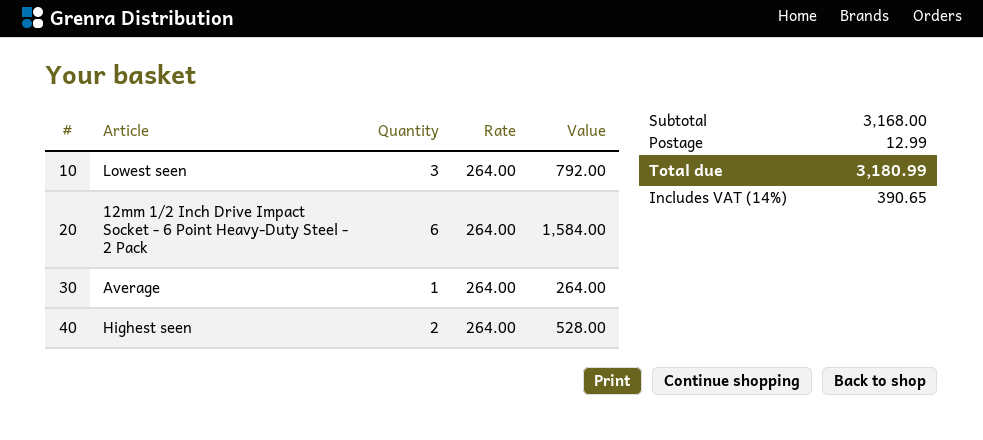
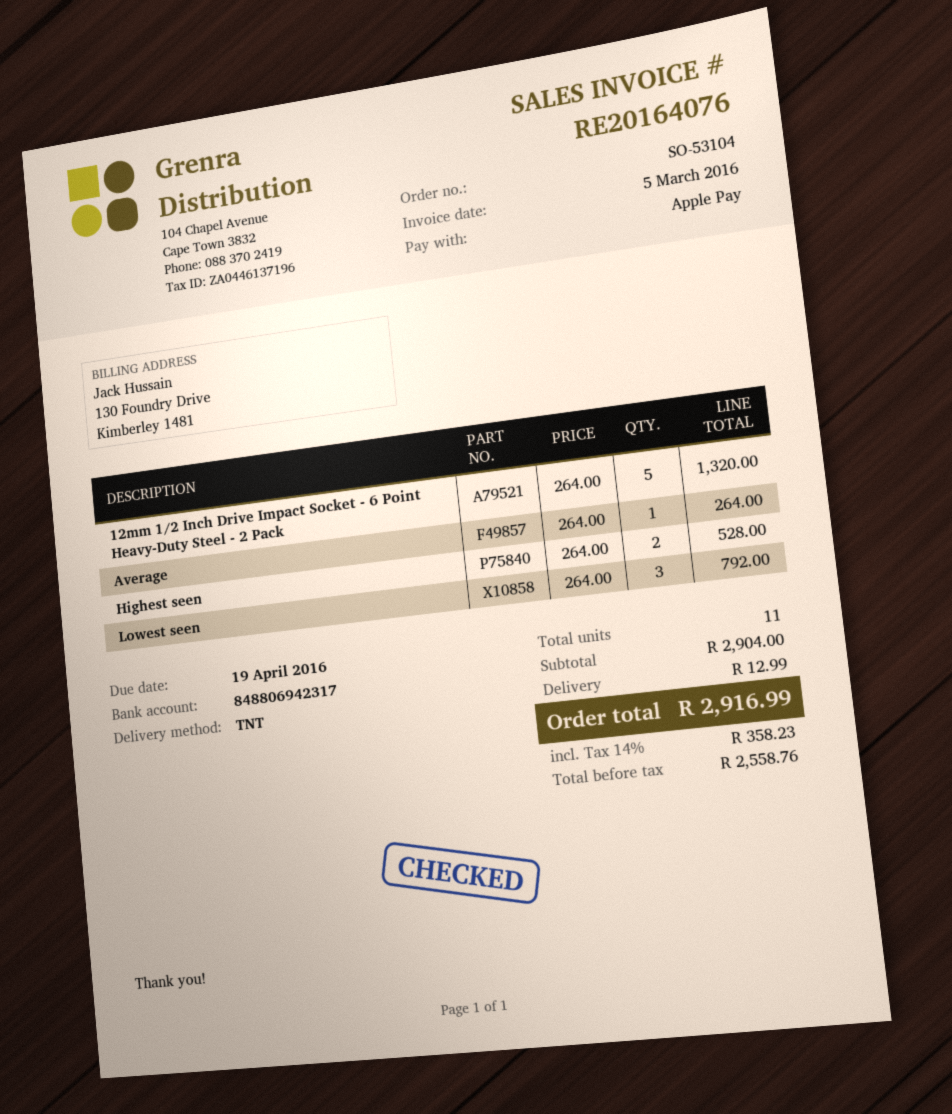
12mm 1/2 Inch Drive Impact Socket - 6 Point Heavy-Duty Steel - 2 Pack: 6 x 264.00 = 1584.00 -> 5 x 264.00 = 1320.00
subtotal: 3168.00 -> 2904.00
tax: 14% = 390.65 -> 14% = 358.23
total: 3180.99 -> 2916.99

